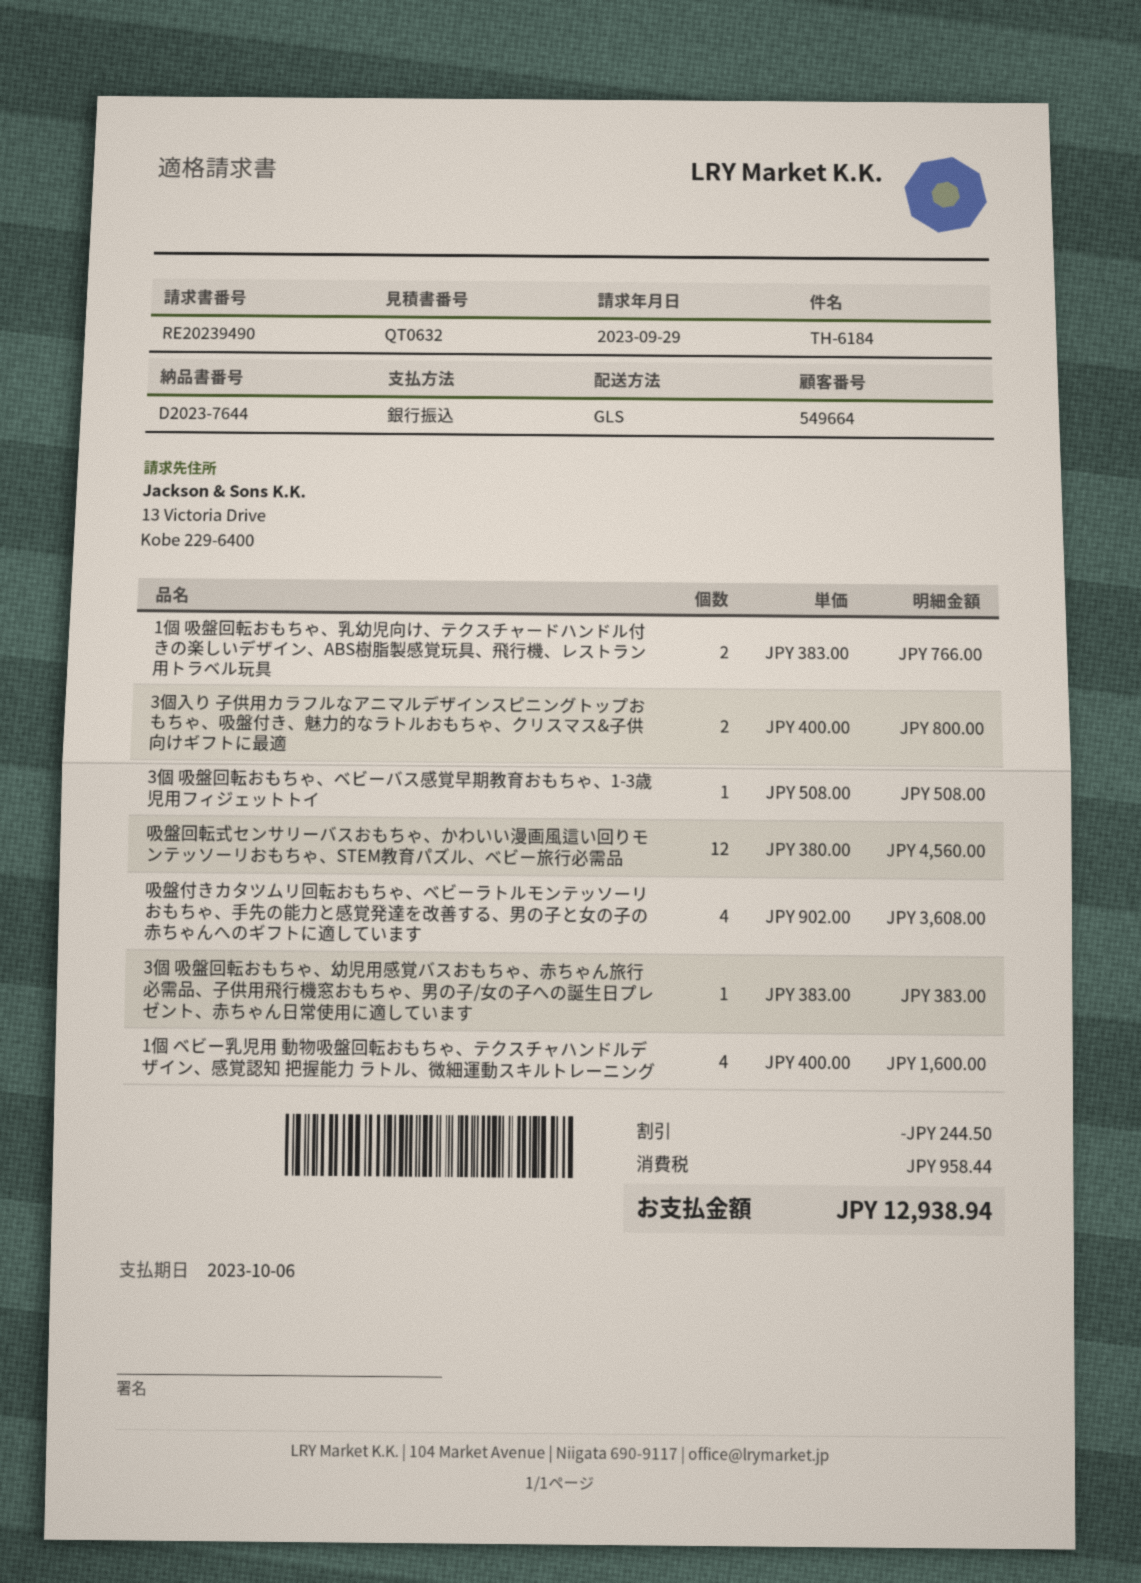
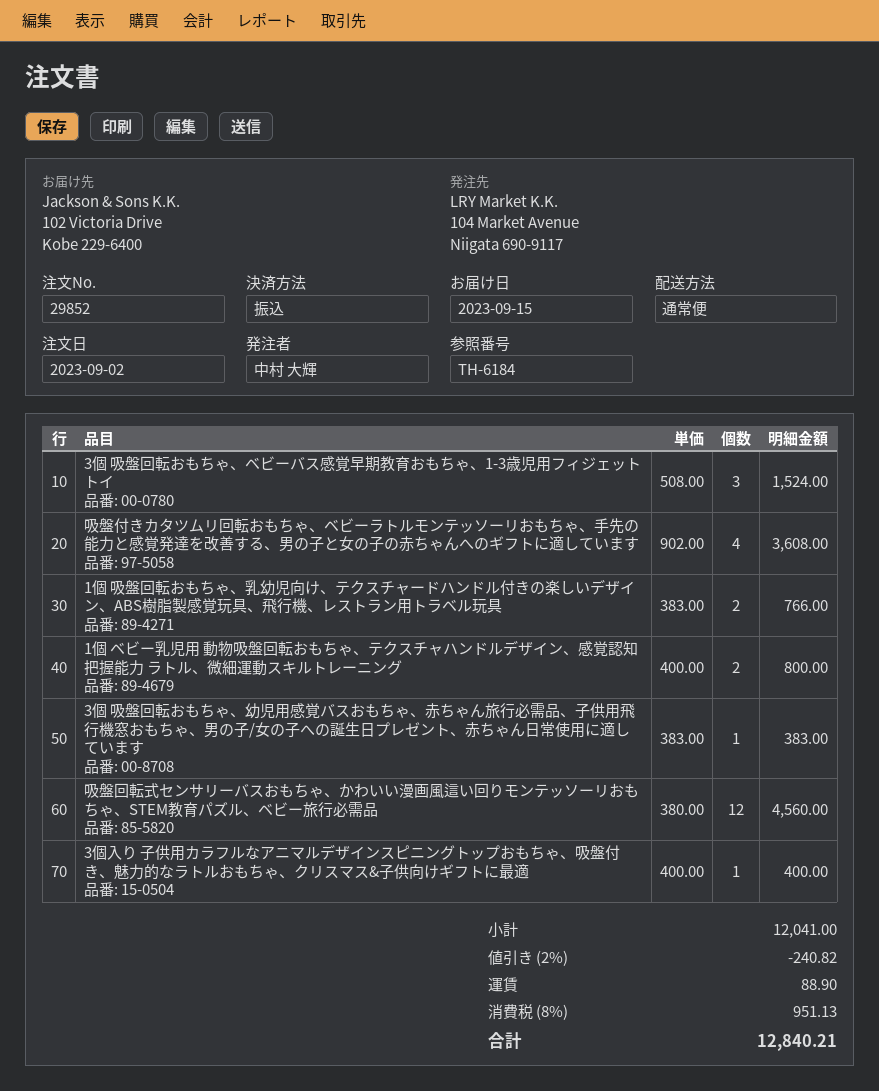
shipping method: GLS -> standard
3個入り 子供用カラフルなアニマルデザインスピニングトップおもちゃ、吸盤付き、魅力的なラトルおもちゃ、クリスマス&子供向けギフトに最適: 2 x 400.00 = 800.00 -> 1 x 400.00 = 400.00
3個 吸盤回転おもちゃ、ベビーバス感覚早期教育おもちゃ、1-3歳児用フィジェットトイ: 1 x 508.00 = 508.00 -> 3 x 508.00 = 1524.00
1個 ベビー乳児用 動物吸盤回転おもちゃ、テクスチャハンドルデザイン、感覚認知 把握能力 ラトル、微細運動スキルトレーニング: 4 x 400.00 = 1600.00 -> 2 x 400.00 = 800.00
discount: 244.50 -> 240.82
shipping: none -> 88.90
tax: 958.44 -> 951.13
total: 12938.94 -> 12840.21

